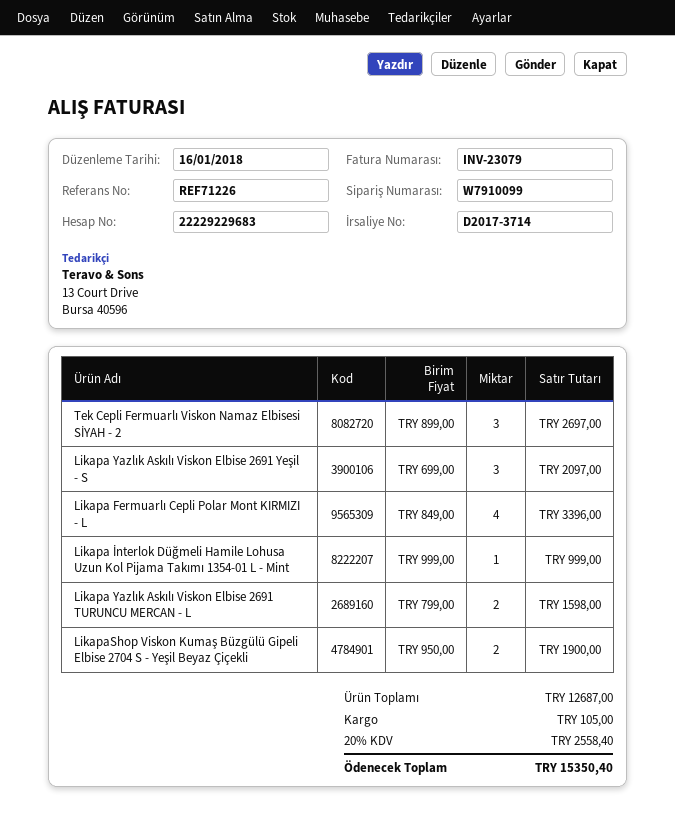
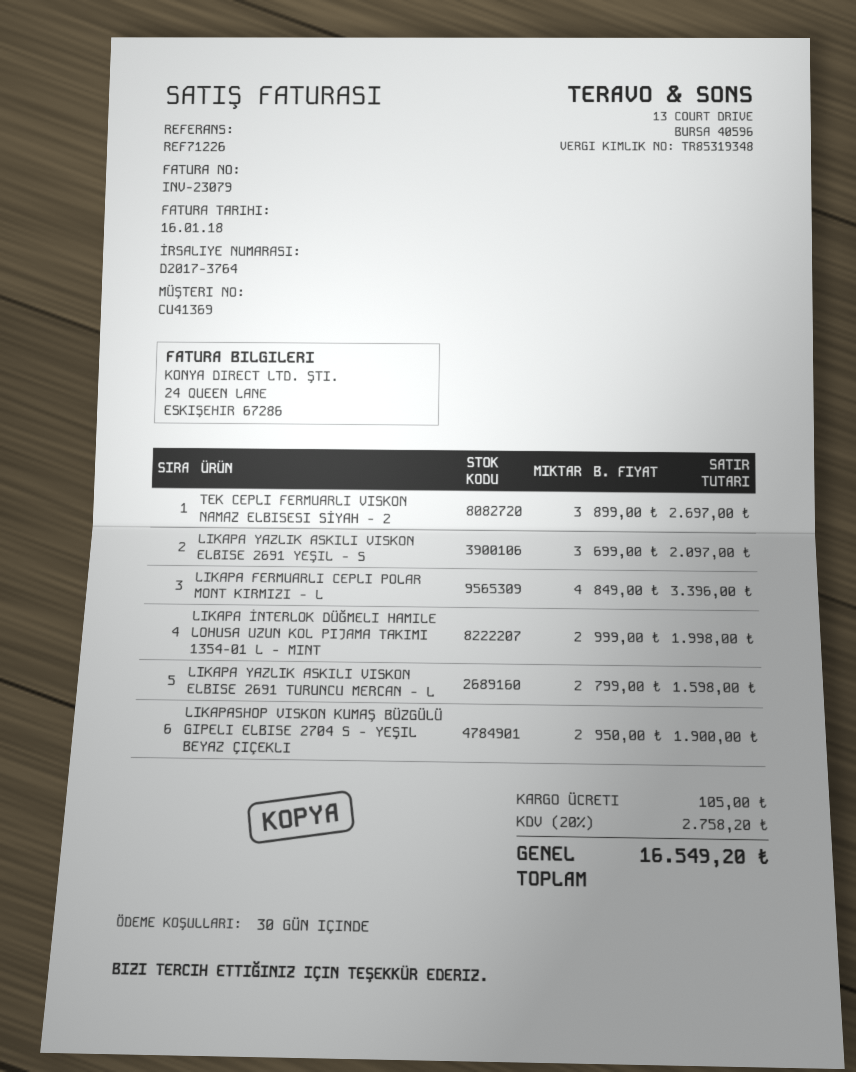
delivery note number: D2017-3714 -> D2017-3764
Likapa İnterlok Düğmeli Hamile Lohusa Uzun Kol Pijama Takımı 1354-01 L - Mint: 1 x 999.00 = 999.00 -> 2 x 999.00 = 1998.00
tax: 20% = 2558.40 -> 20% = 2758.20
total: 15350.40 -> 16549.20

